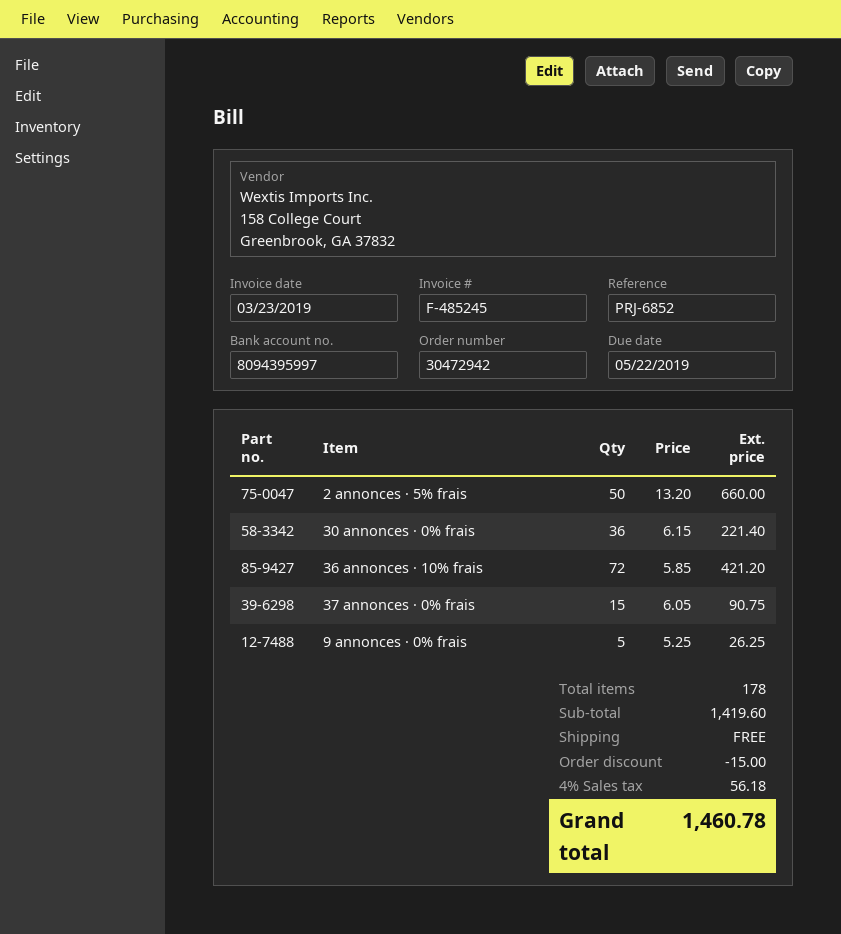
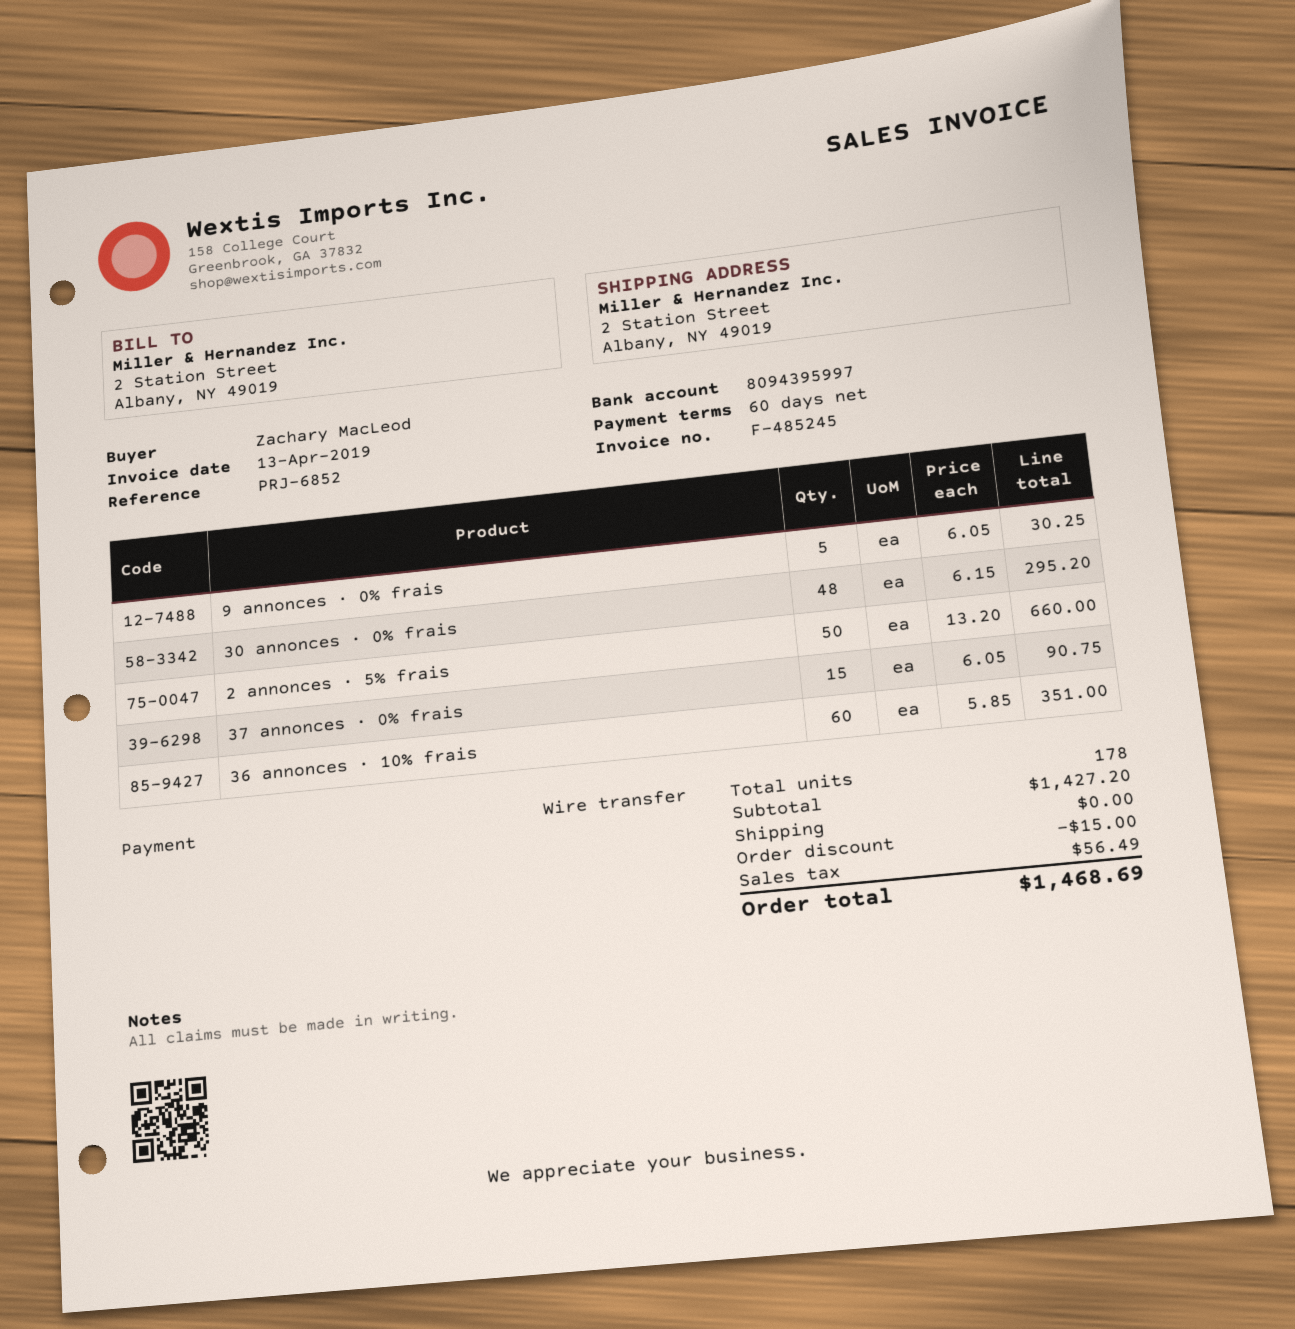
invoice date: 2019-03-23 -> 2019-04-13
30 annonces · 0% frais: 36 x 6.15 = 221.40 -> 48 x 6.15 = 295.20
36 annonces · 10% frais: 72 x 5.85 = 421.20 -> 60 x 5.85 = 351.00
9 annonces · 0% frais: 5 x 5.25 = 26.25 -> 5 x 6.05 = 30.25
subtotal: 1419.60 -> 1427.20
tax: 56.18 -> 56.49
total: 1460.78 -> 1468.69

